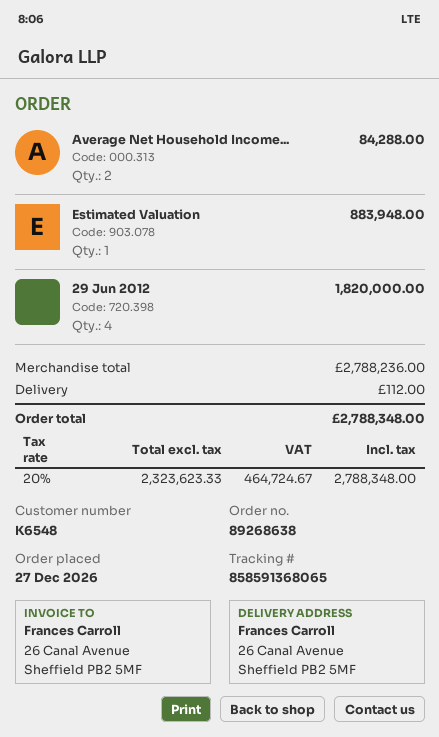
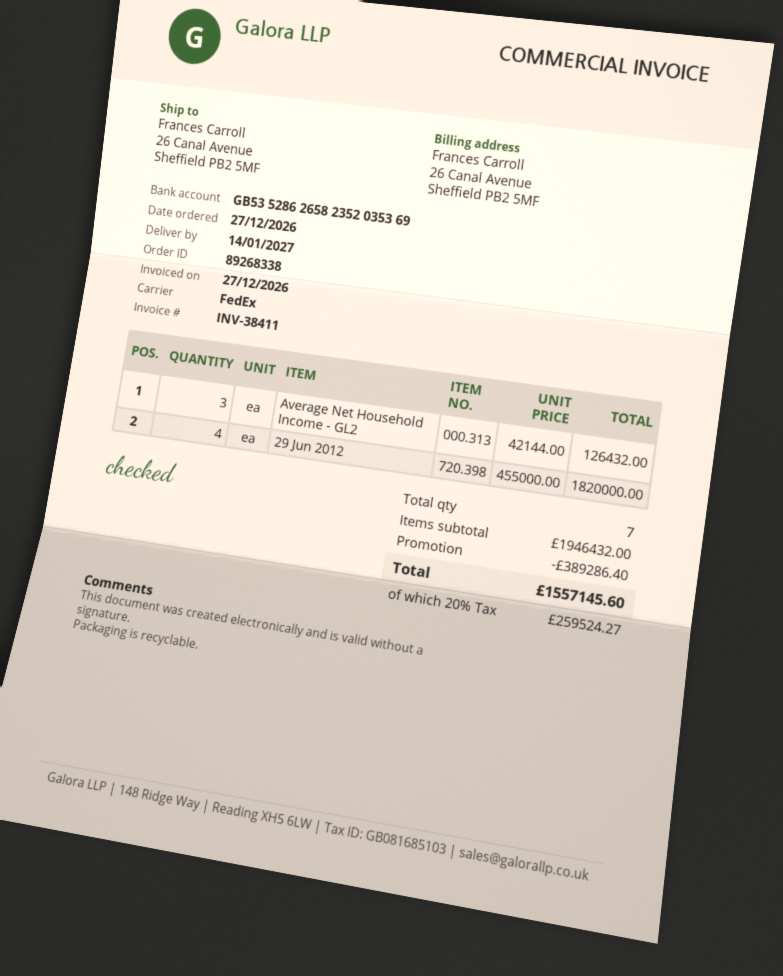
order number: 89268638 -> 89268338
Average Net Household Income...: 2 for 84288.00 -> 3 for 126432.00
Estimated Valuation: 1 for 883948.00 -> none
subtotal: 2788236.00 -> 1946432.00
discount: none -> 389286.40
shipping: 112.00 -> none
tax: 20% = 464724.67 -> 20% = 259524.27
total: 2788348.00 -> 1557145.60

